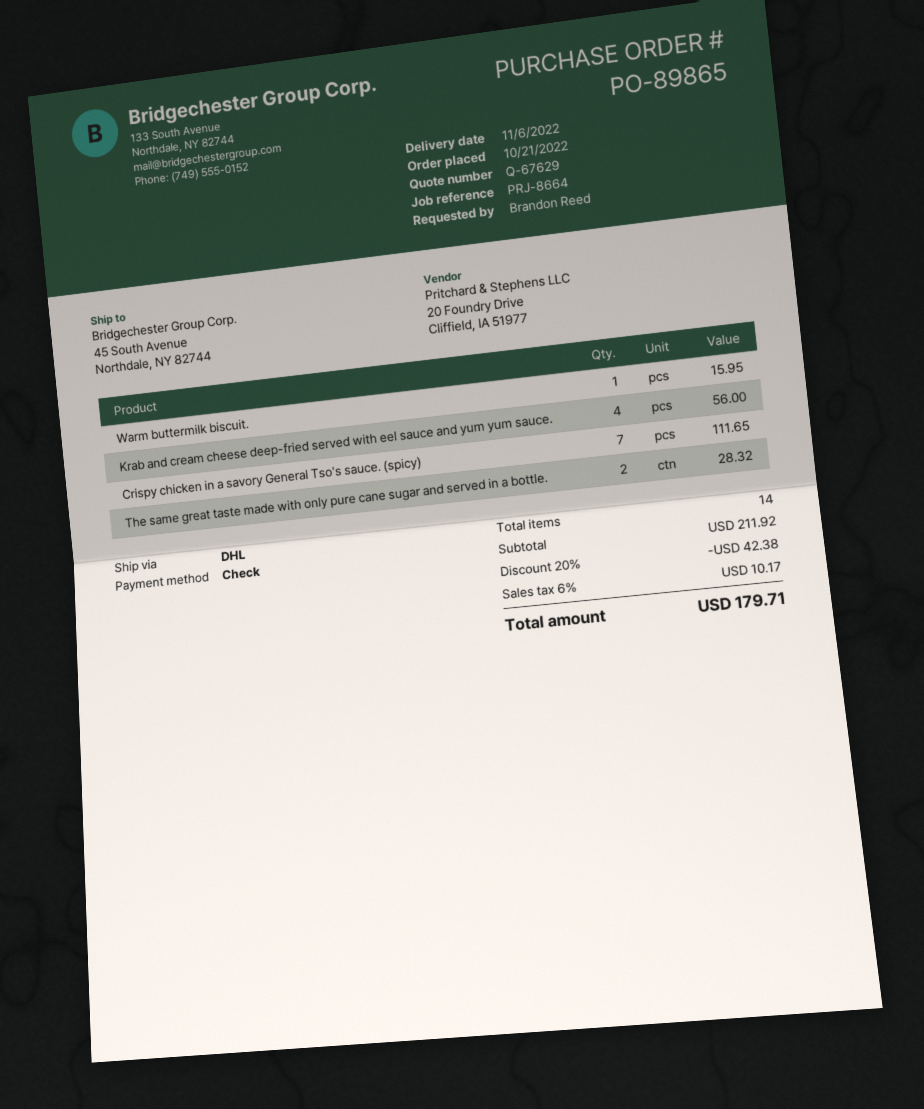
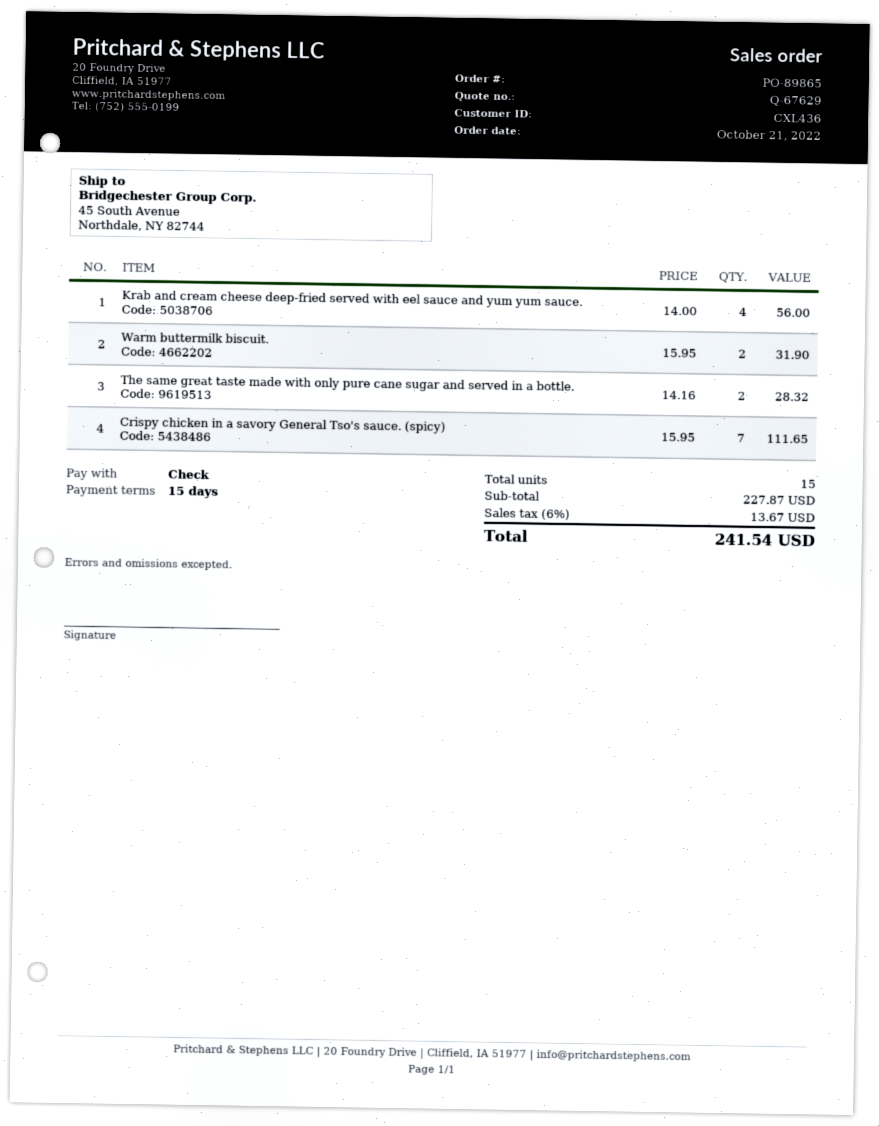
Warm buttermilk biscuit.: 1 for 15.95 -> 2 for 31.90
total quantity: 14 -> 15
subtotal: 211.92 -> 227.87
discount: 20% = 42.38 -> none
tax: 6% = 10.17 -> 6% = 13.67
total: 179.71 -> 241.54

